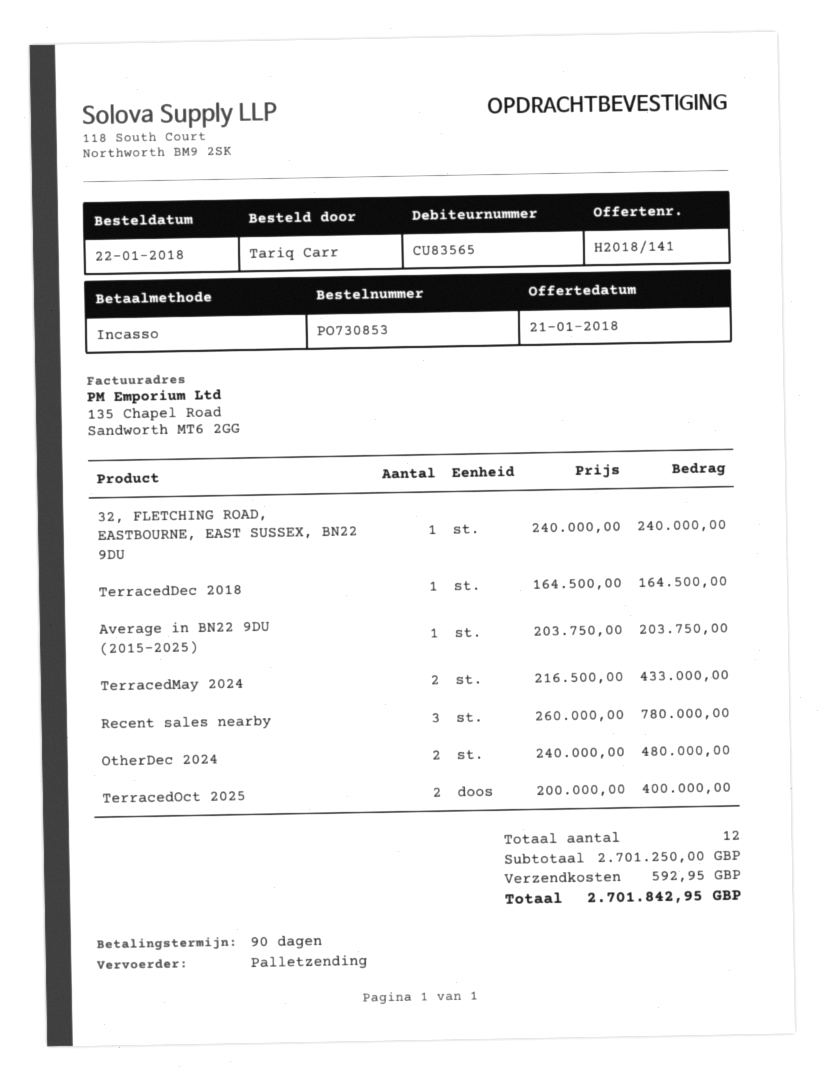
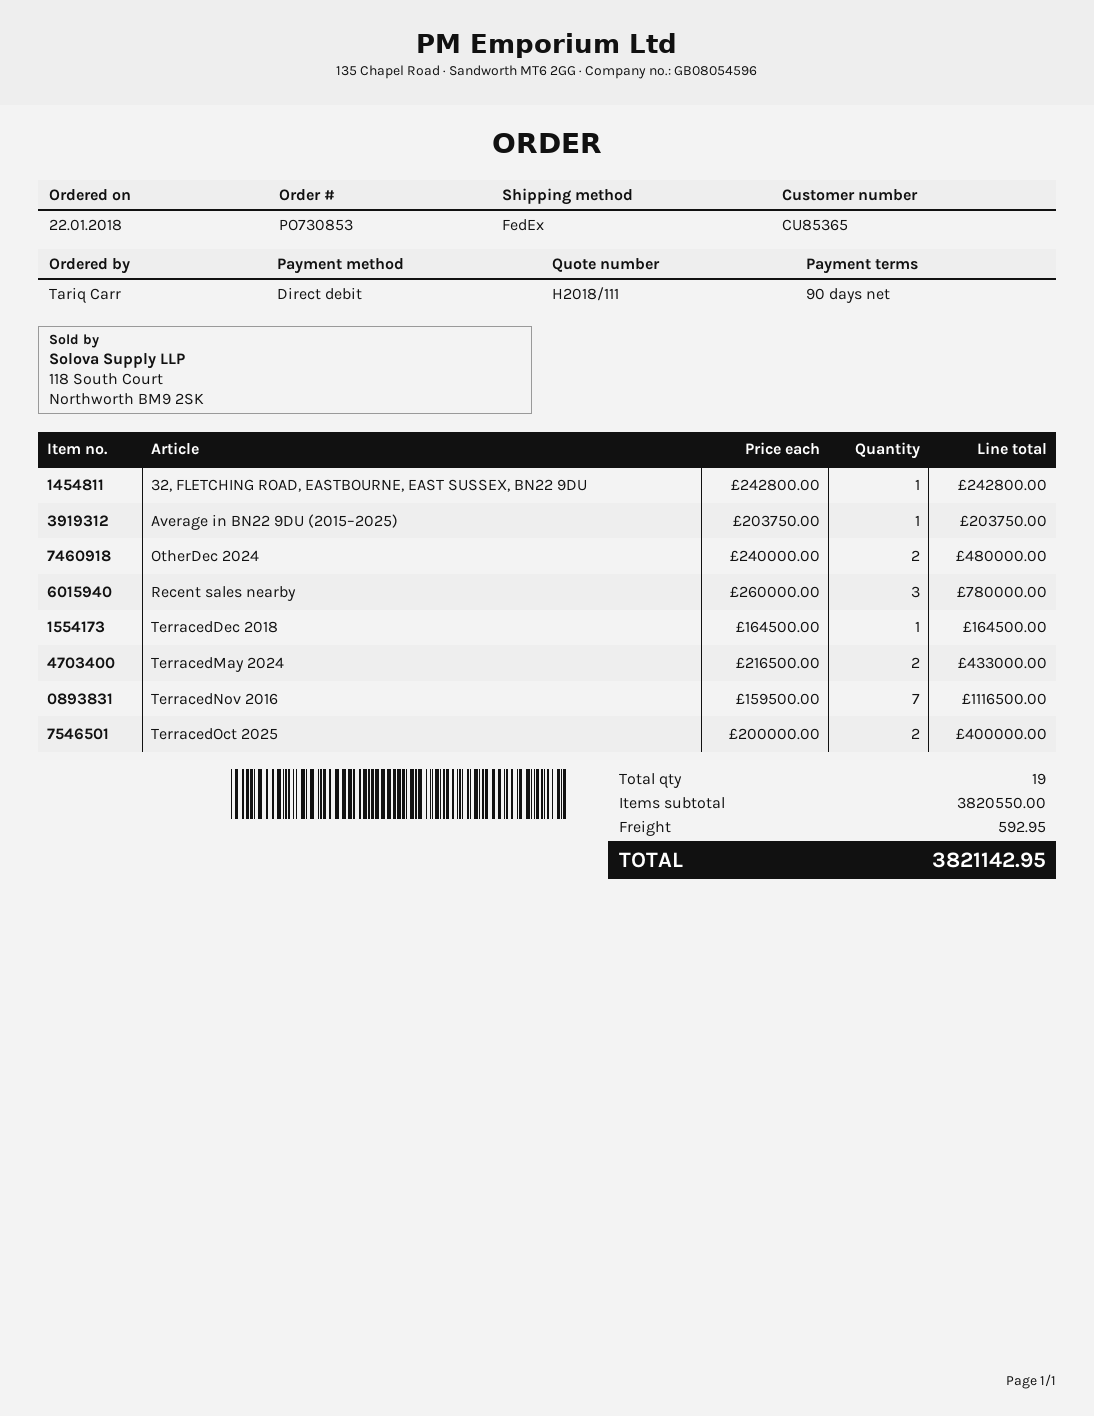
quote number: H2018/141 -> H2018/111
customer number: CU83565 -> CU85365
shipping method: pallet freight -> FedEx
32, FLETCHING ROAD, EASTBOURNE, EAST SUSSEX, BN22 9DU: 1 x 240000.00 = 240000.00 -> 1 x 242800.00 = 242800.00
TerracedNov 2016: none -> 7 x 159500.00 = 1116500.00
total quantity: 12 -> 19
subtotal: 2701250.00 -> 3820550.00
total: 2701842.95 -> 3821142.95

